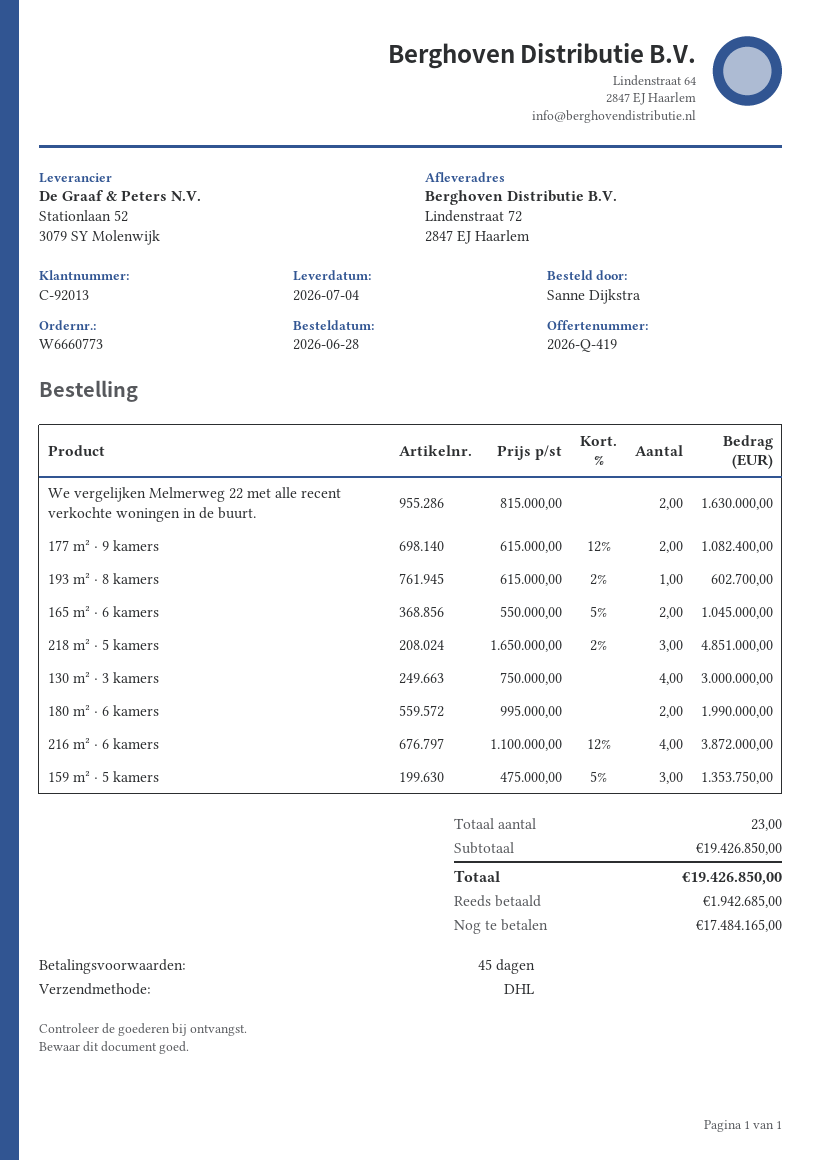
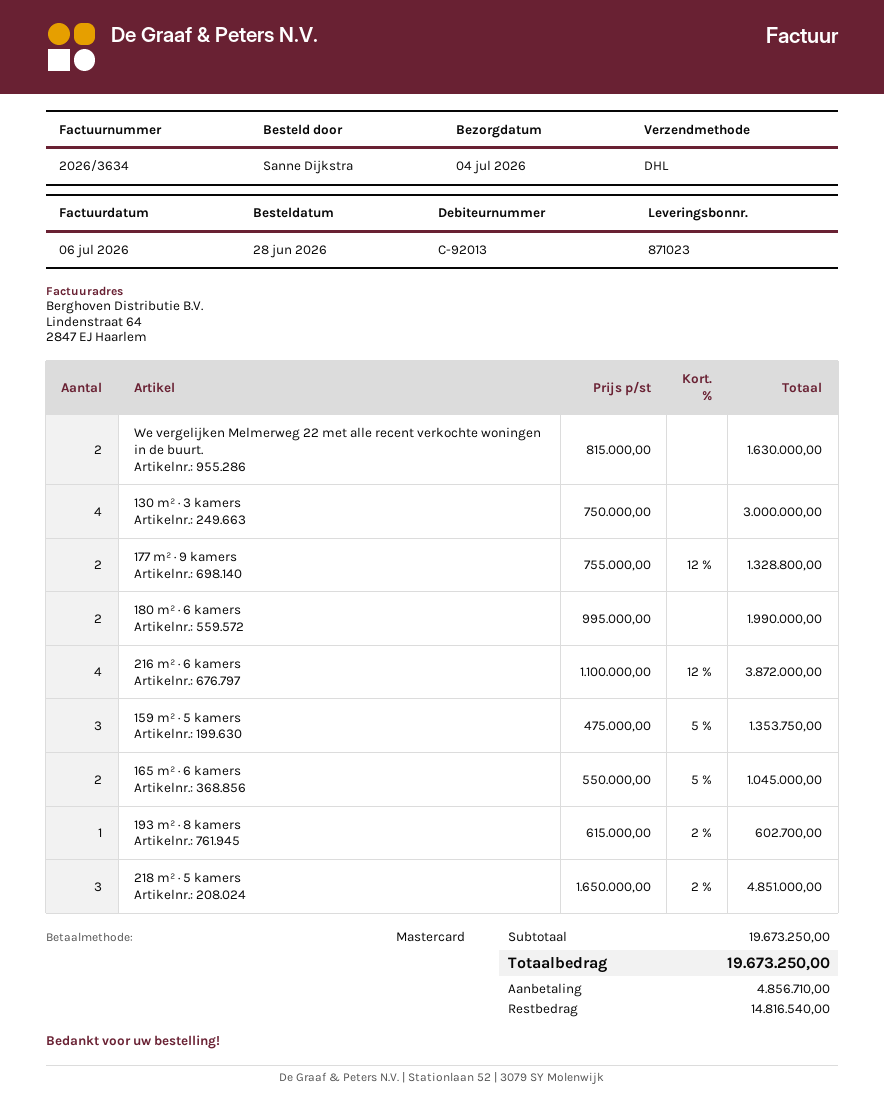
177 m² · 9 kamers: 2 x 615000.00 - 12% = 1082400.00 -> 2 x 755000.00 - 12% = 1328800.00
subtotal: 19426850.00 -> 19673250.00
total: 19426850.00 -> 19673250.00
deposit: 1942685.00 -> 4856710.00
balance: 17484165.00 -> 14816540.00

